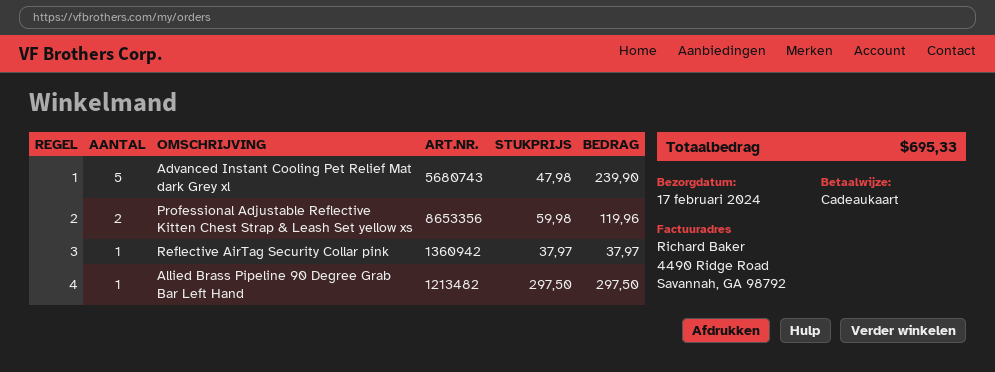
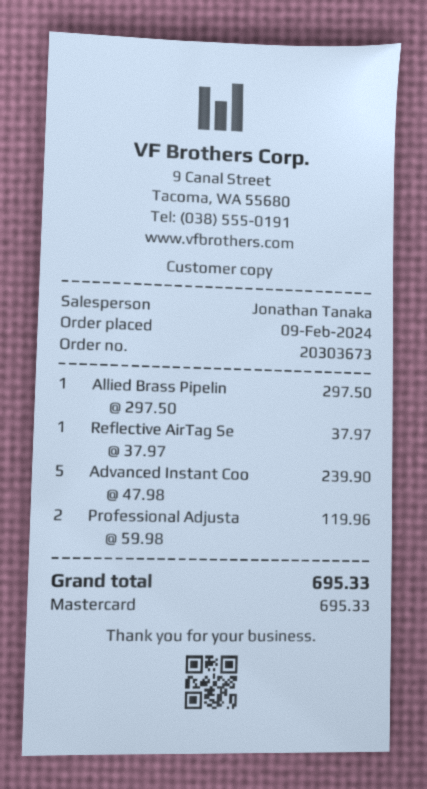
payment method: gift card -> Mastercard

